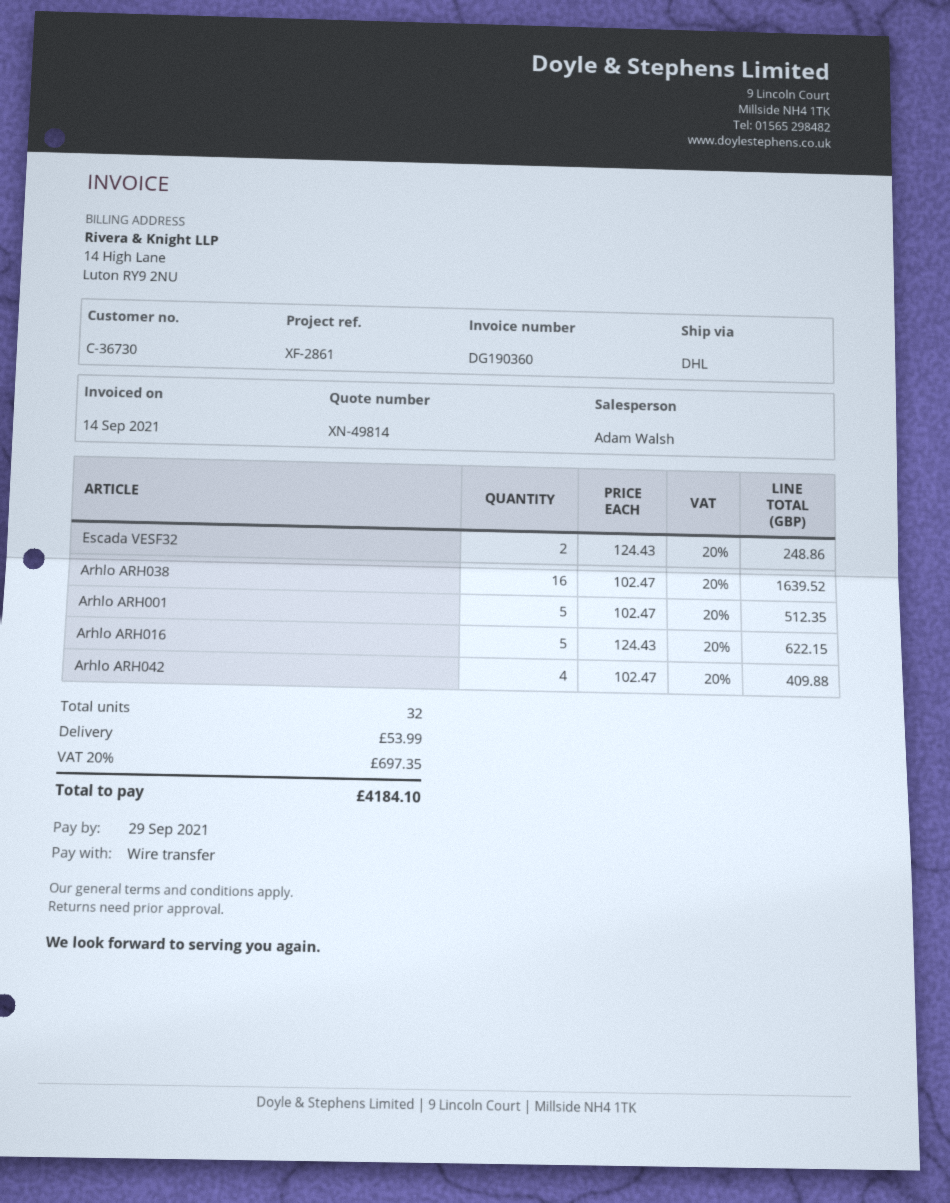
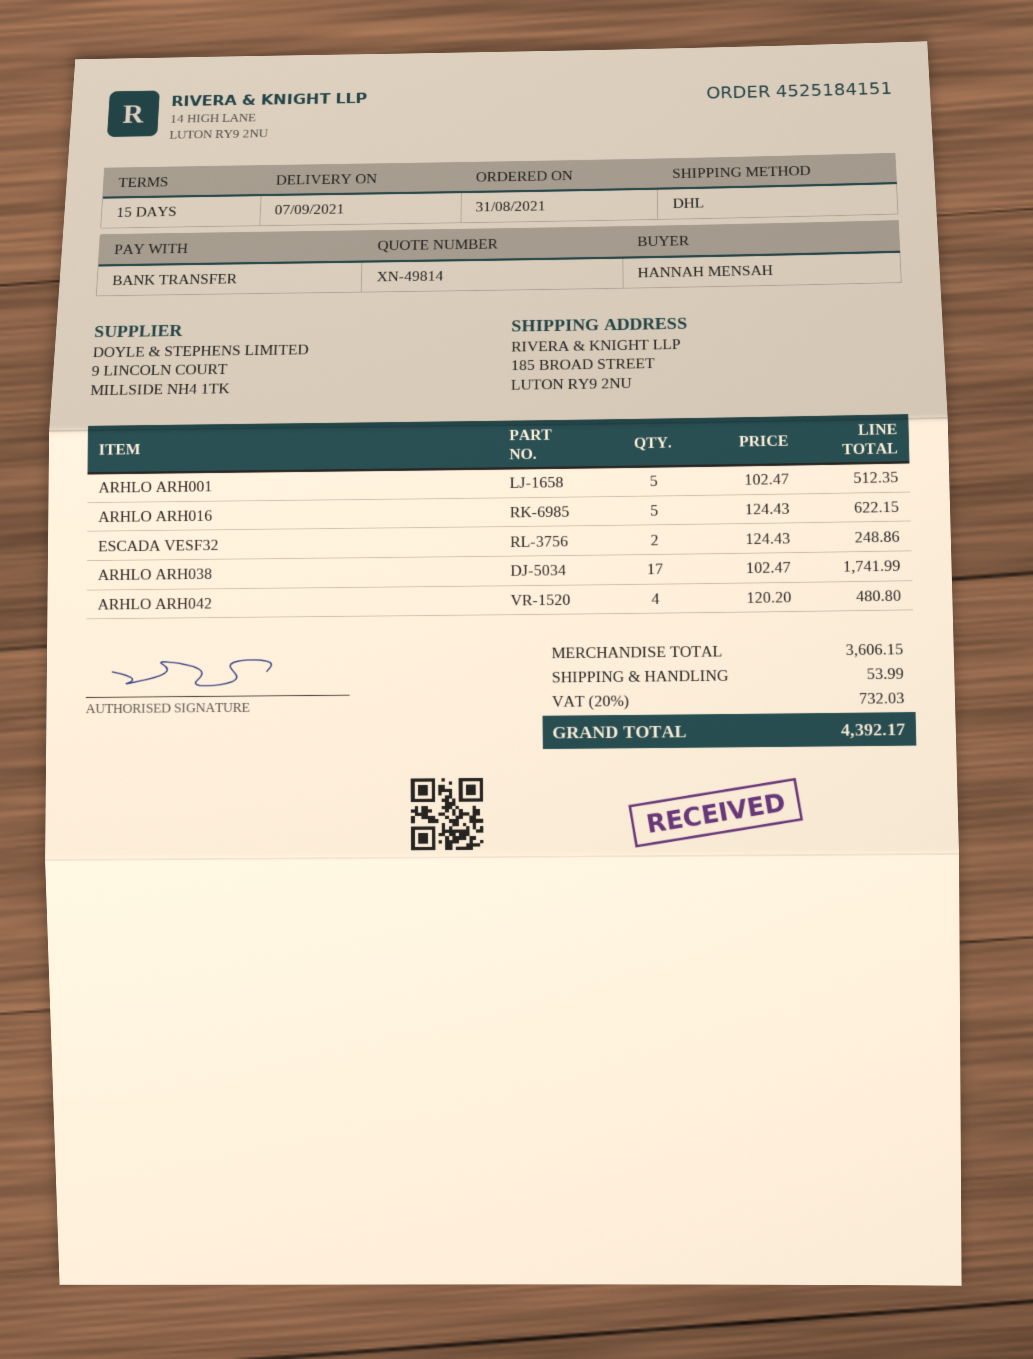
Arhlo ARH038: 16 x 102.47 = 1639.52 -> 17 x 102.47 = 1741.99
Arhlo ARH042: 4 x 102.47 = 409.88 -> 4 x 120.20 = 480.80
tax: 20% = 697.35 -> 20% = 732.03
total: 4184.10 -> 4392.17

